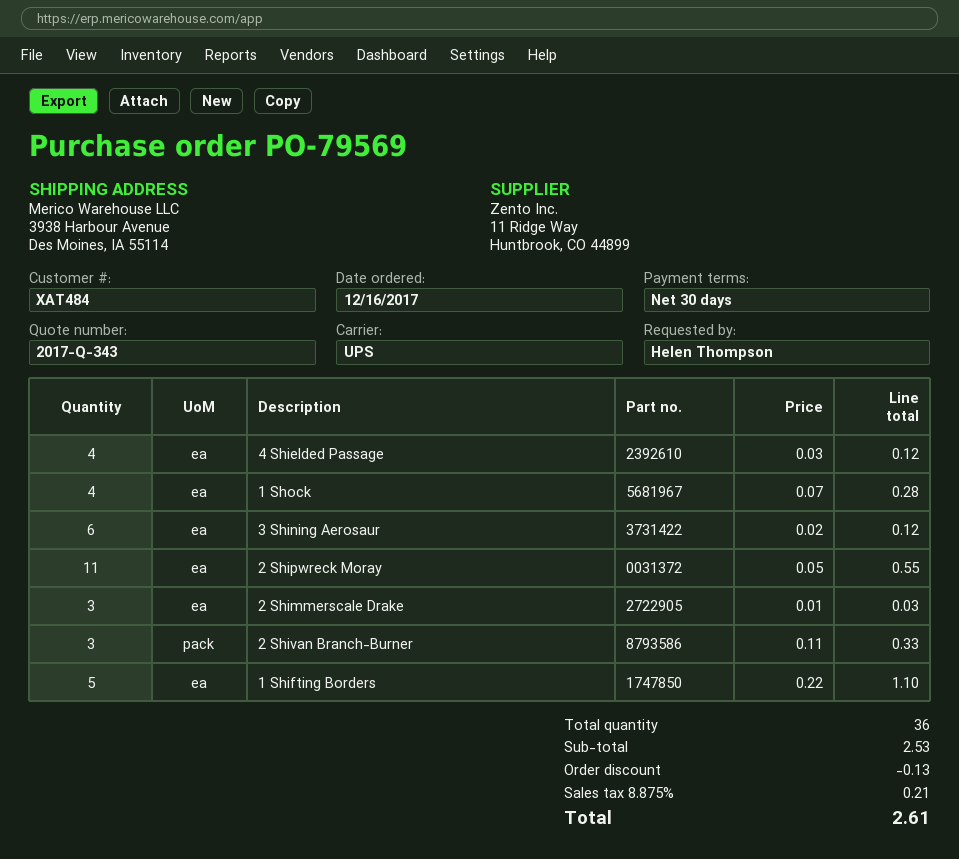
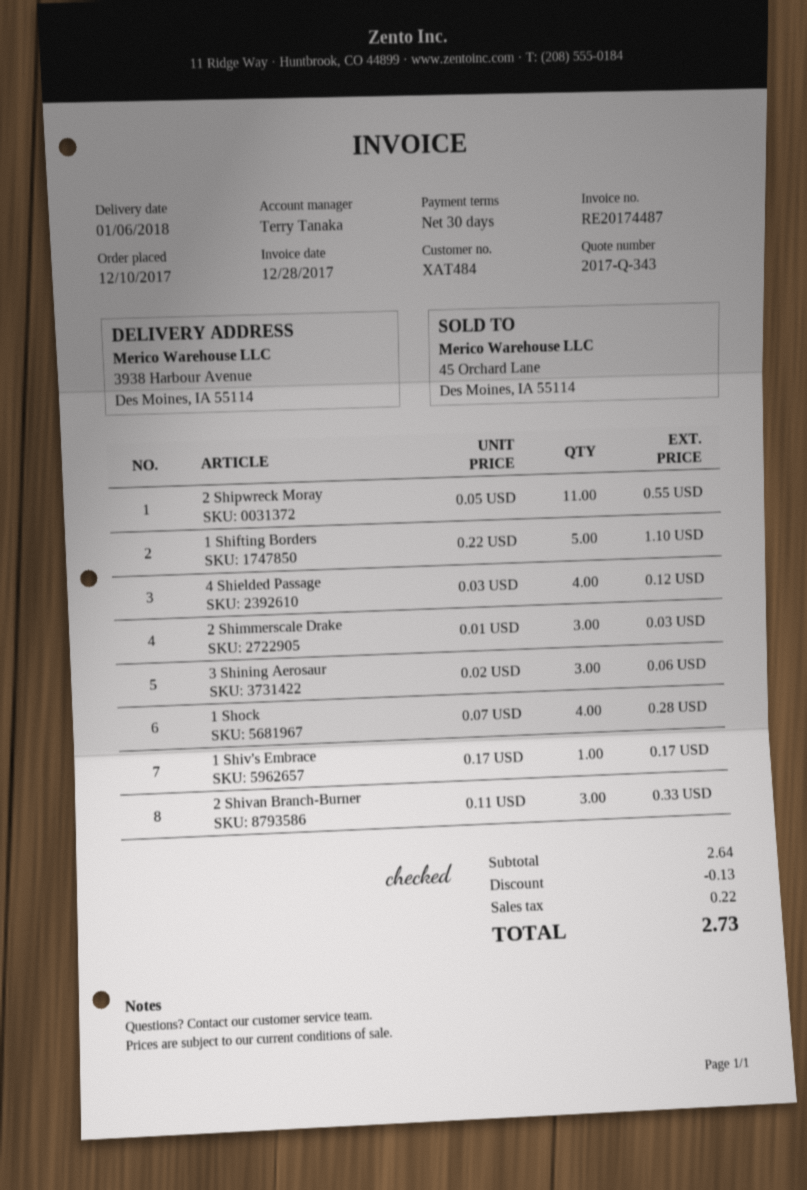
order date: 2017-12-16 -> 2017-12-10
3 Shining Aerosaur: 6 x 0.02 = 0.12 -> 3 x 0.02 = 0.06
1 Shiv's Embrace: none -> 1 x 0.17 = 0.17
subtotal: 2.53 -> 2.64
tax: 0.21 -> 0.22
total: 2.61 -> 2.73

